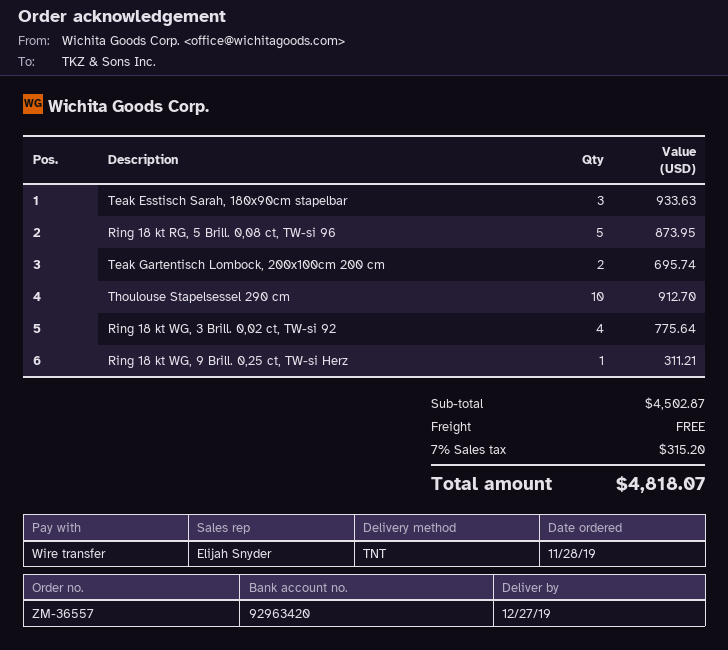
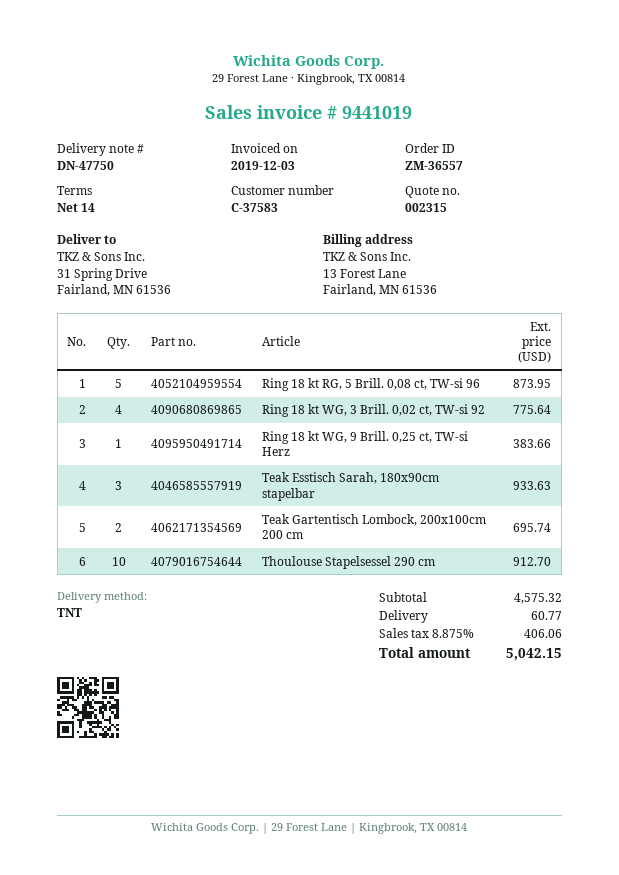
Ring 18 kt WG, 9 Brill. 0,25 ct, TW-si Herz: 1 for 311.21 -> 1 for 383.66
subtotal: 4502.87 -> 4575.32
shipping: 0.00 -> 60.77
tax: 7% = 315.20 -> 8.875% = 406.06
total: 4818.07 -> 5042.15

